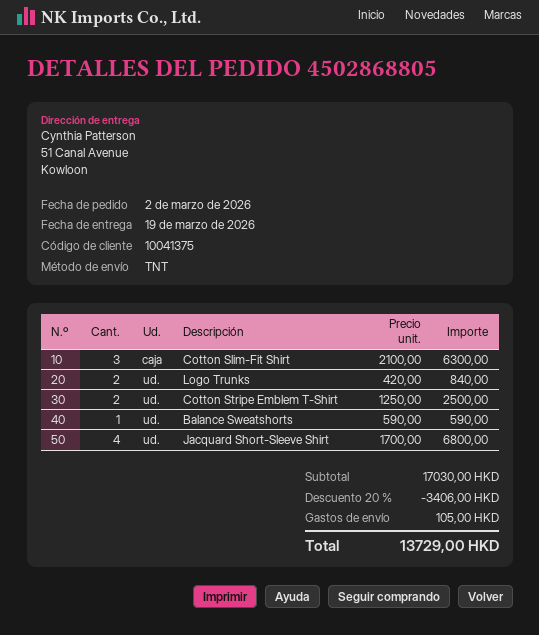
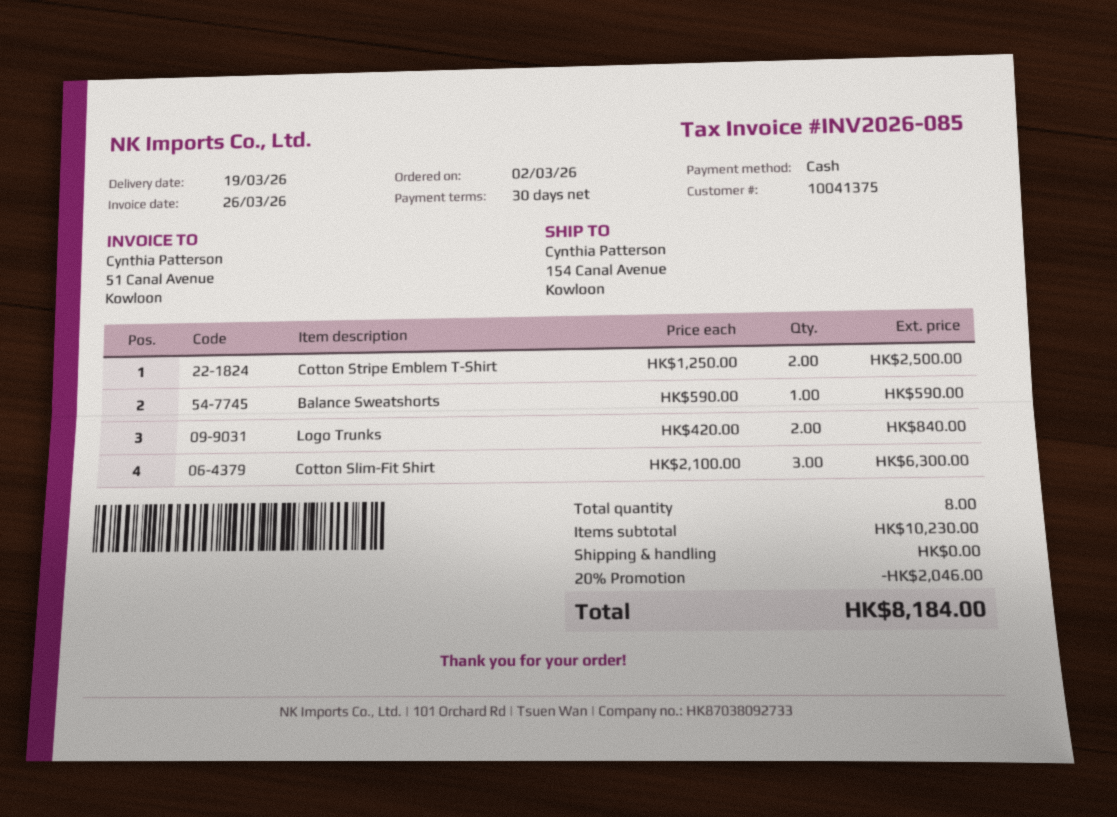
ship to: 51 Canal Avenue, Kowloon -> 154 Canal Avenue, Kowloon
Jacquard Short-Sleeve Shirt: 4 x 1700.00 = 6800.00 -> none
subtotal: 17030.00 -> 10230.00
discount: 20% = 3406.00 -> 20% = 2046.00
shipping: 105.00 -> 0.00
total: 13729.00 -> 8184.00

